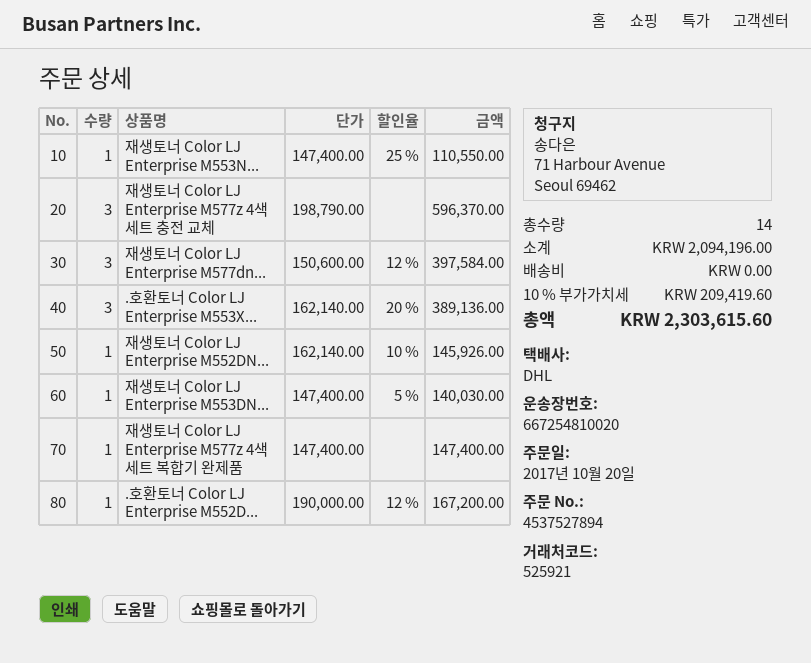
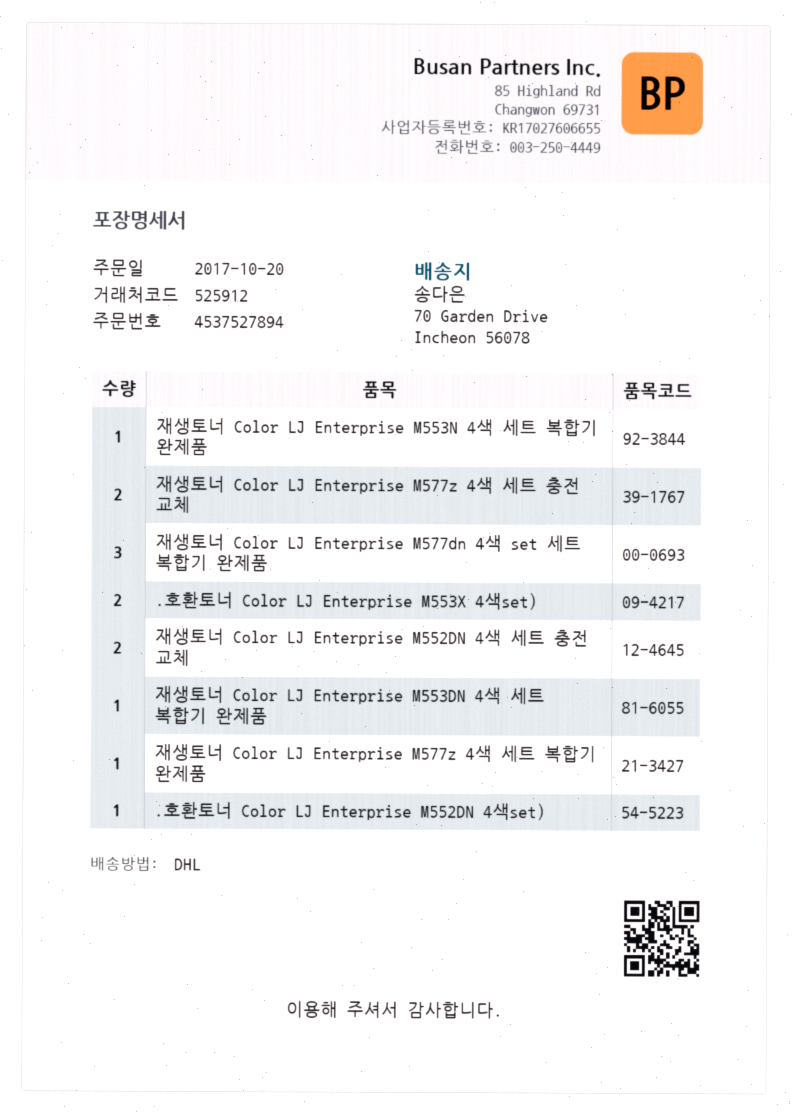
customer number: 525921 -> 525912
재생토너 Color LJ Enterprise M577z 4색 세트 충전 교체: 3 -> 2
.호환토너 Color LJ Enterprise M553X...: 3 -> 2
재생토너 Color LJ Enterprise M552DN...: 1 -> 2

